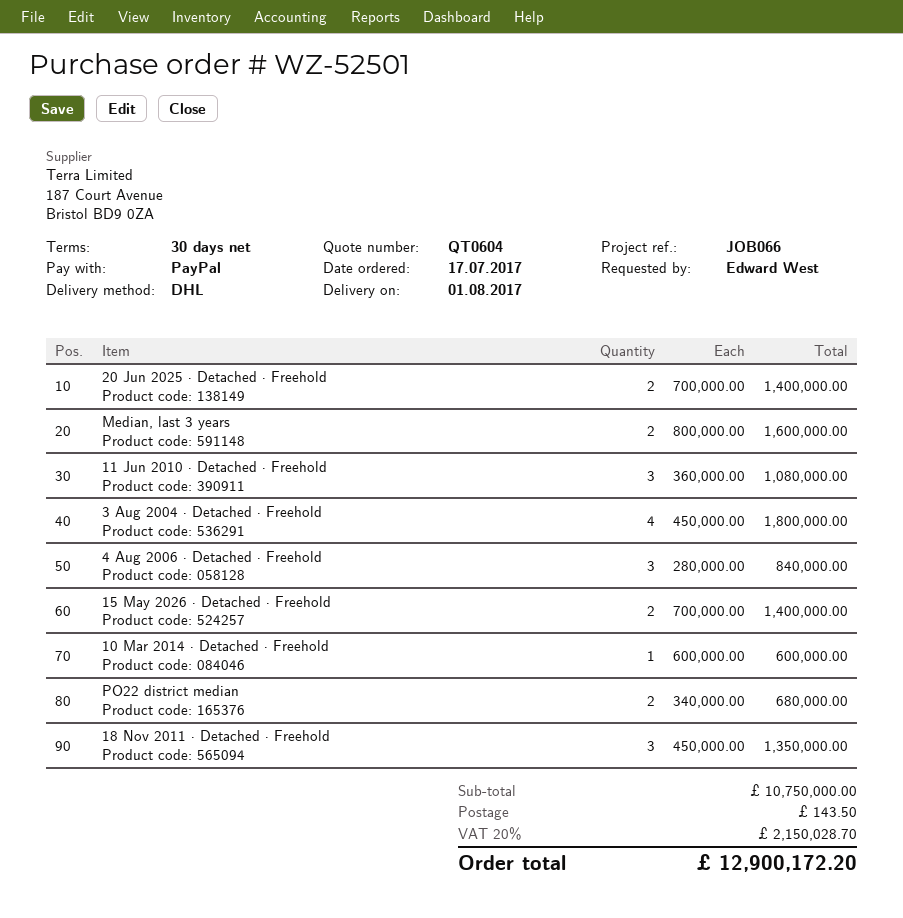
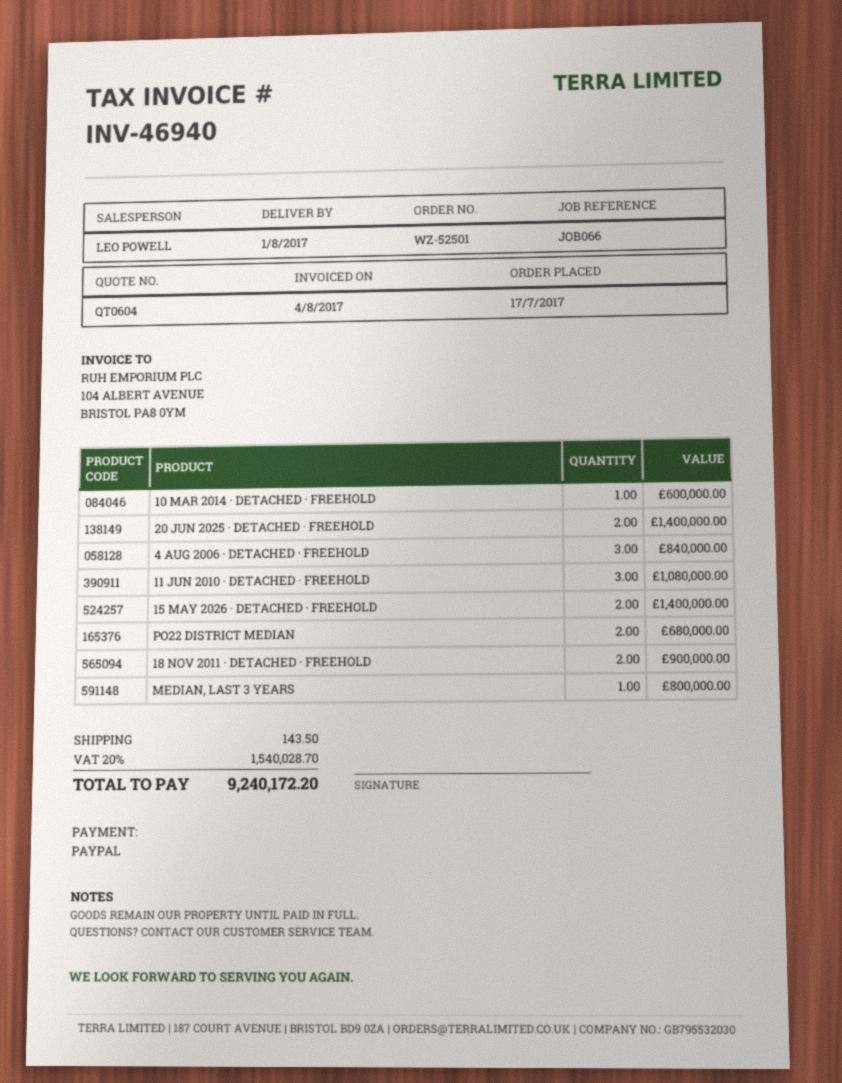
Median, last 3 years: 2 for 1600000.00 -> 1 for 800000.00
3 Aug 2004 · Detached · Freehold: 4 for 1800000.00 -> none
18 Nov 2011 · Detached · Freehold: 3 for 1350000.00 -> 2 for 900000.00
tax: 20% = 2150028.70 -> 20% = 1540028.70
total: 12900172.20 -> 9240172.20

